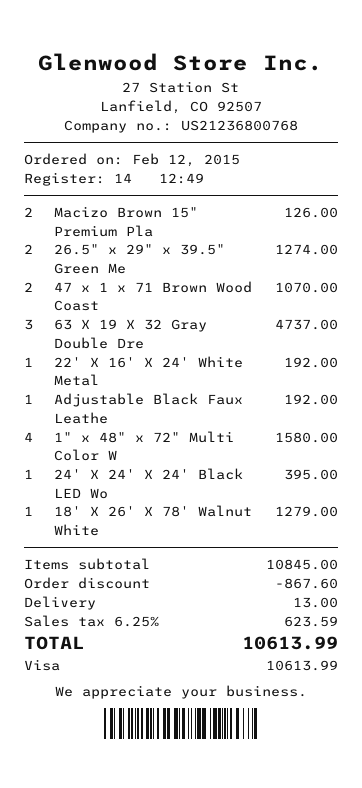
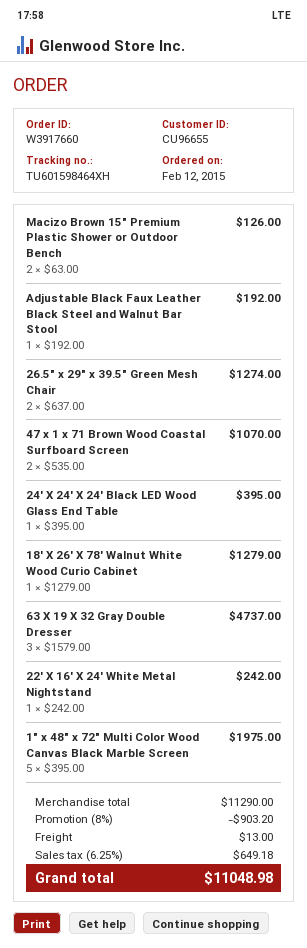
22' X 16' X 24' White Metal: 1 for 192.00 -> 1 for 242.00
1" x 48" x 72" Multi Color W: 4 for 1580.00 -> 5 for 1975.00
subtotal: 10845.00 -> 11290.00
discount: 867.60 -> 903.20
tax: 6.25% = 623.59 -> 6.25% = 649.18
total: 10613.99 -> 11048.98

